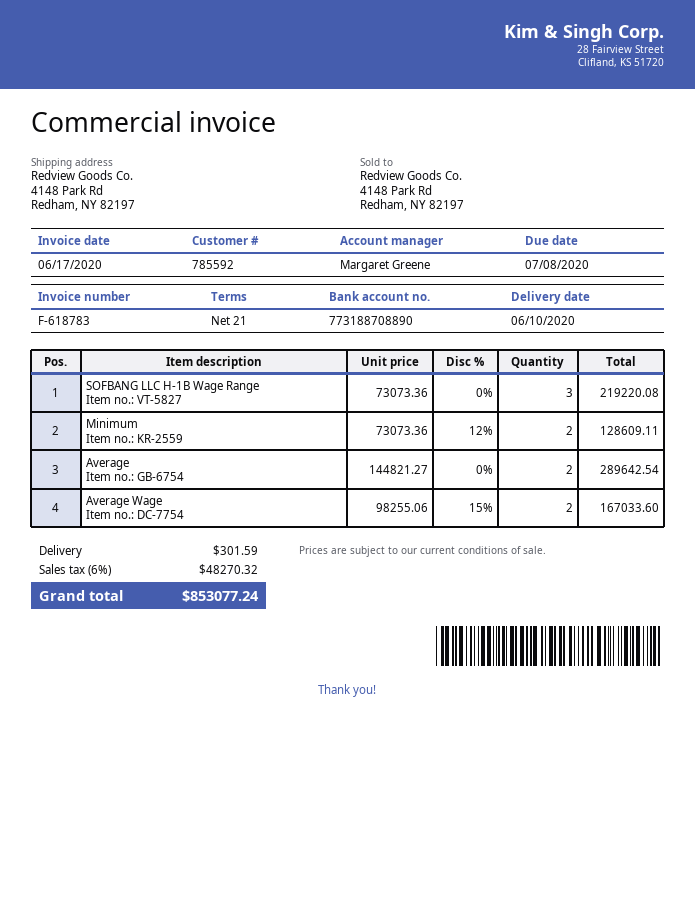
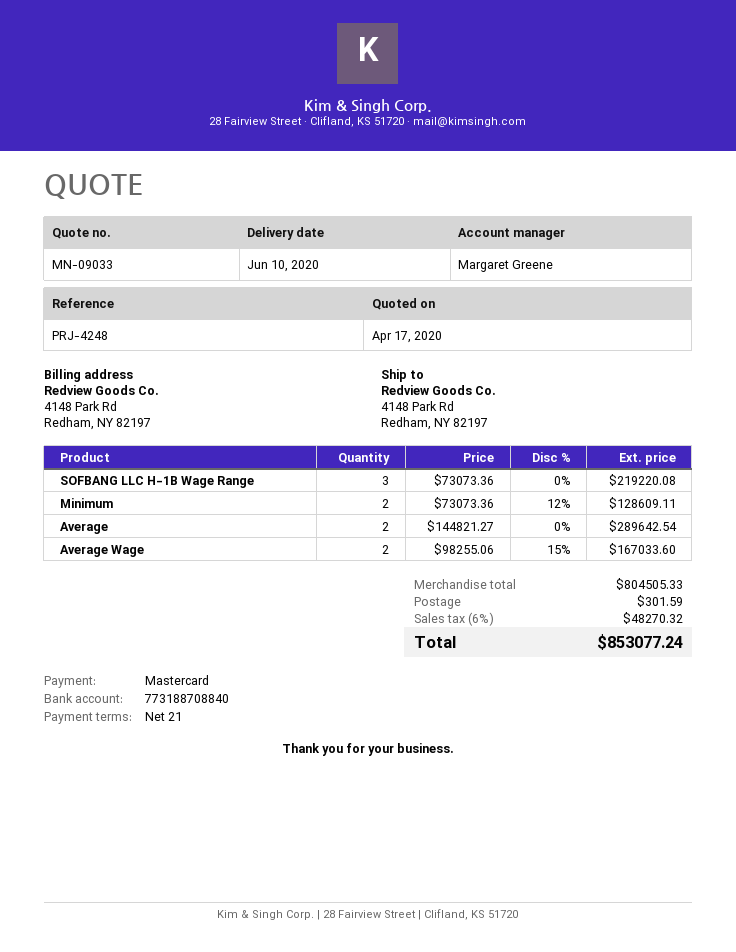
bank account: 773188708890 -> 773188708840

